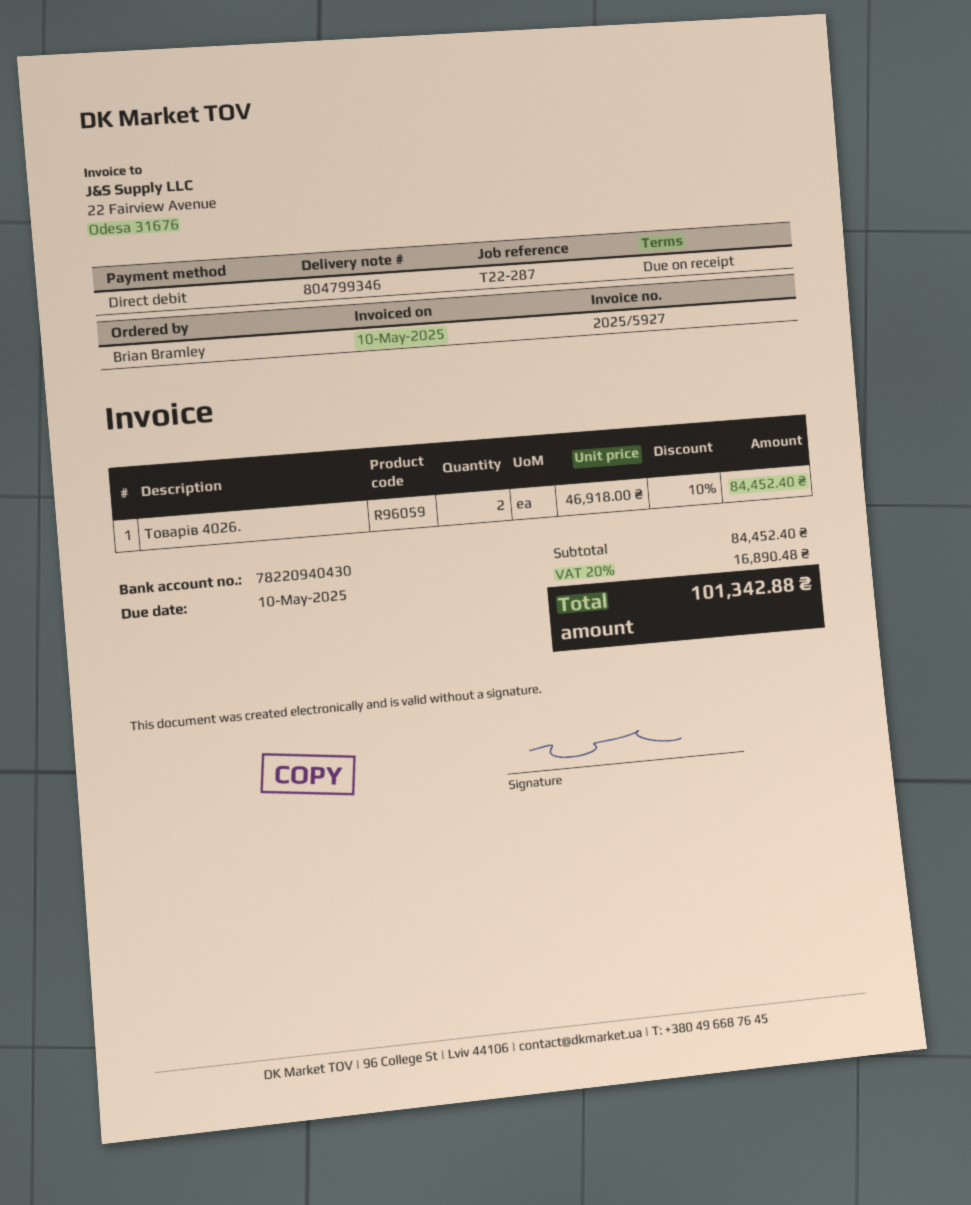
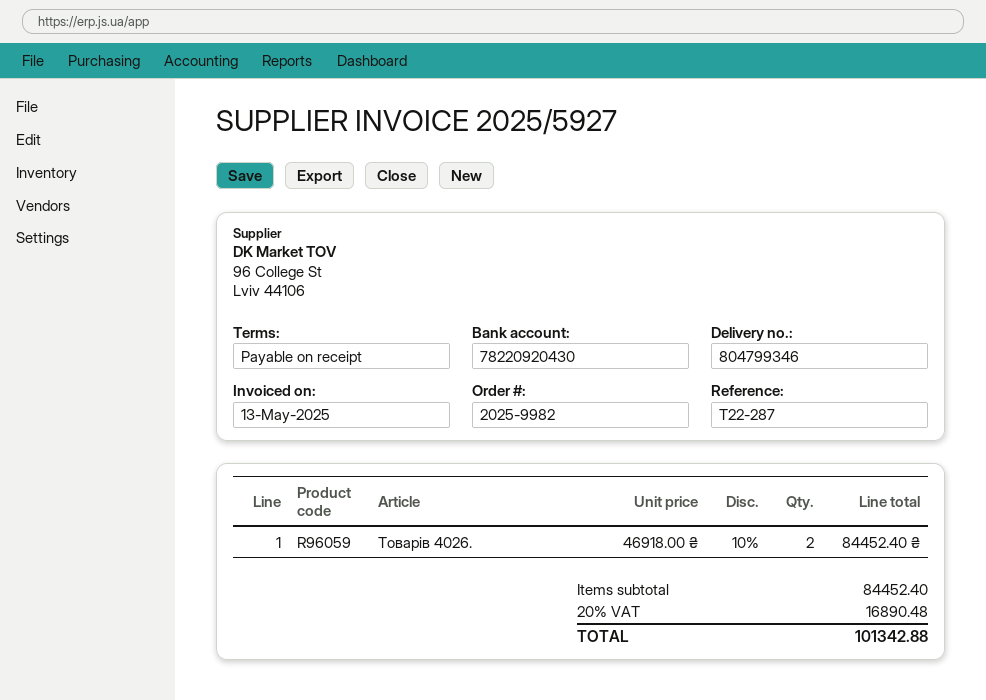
invoice date: 2025-05-10 -> 2025-05-13
bank account: 78220940430 -> 78220920430

